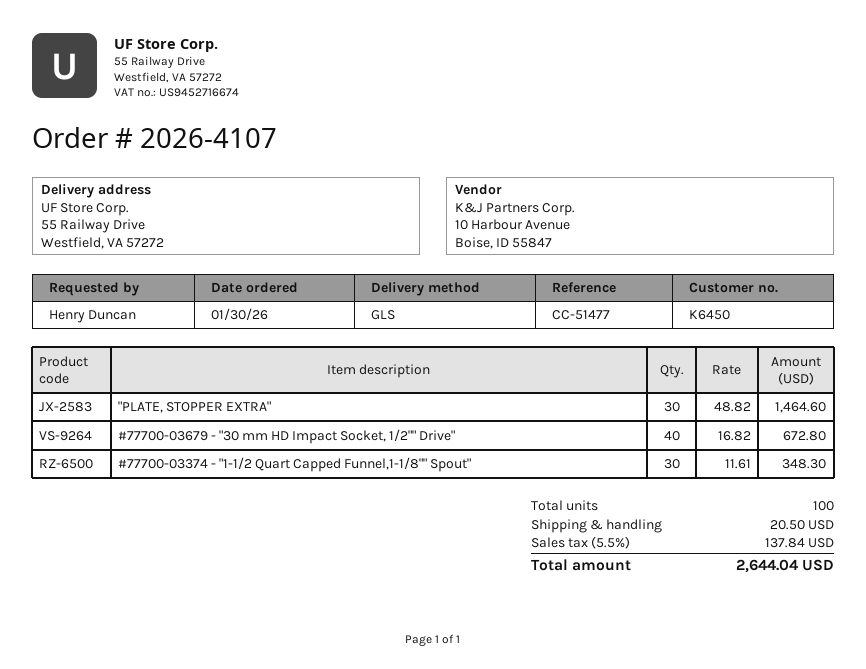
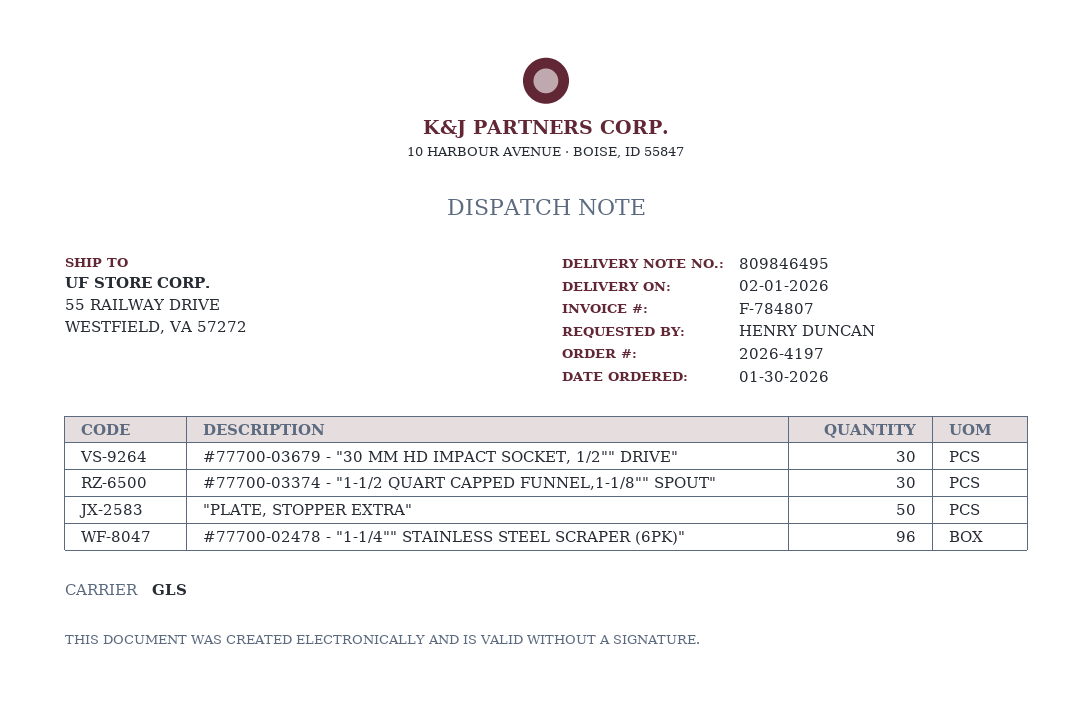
order number: 2026-4107 -> 2026-4197
"PLATE, STOPPER EXTRA": 30 -> 50
#77700-03679 - "30 mm HD Impact Socket, 1/2"" Drive": 40 -> 30
#77700-02478 - "1-1/4"" STAINLESS STEEL SCRAPER (6PK)": none -> 96

